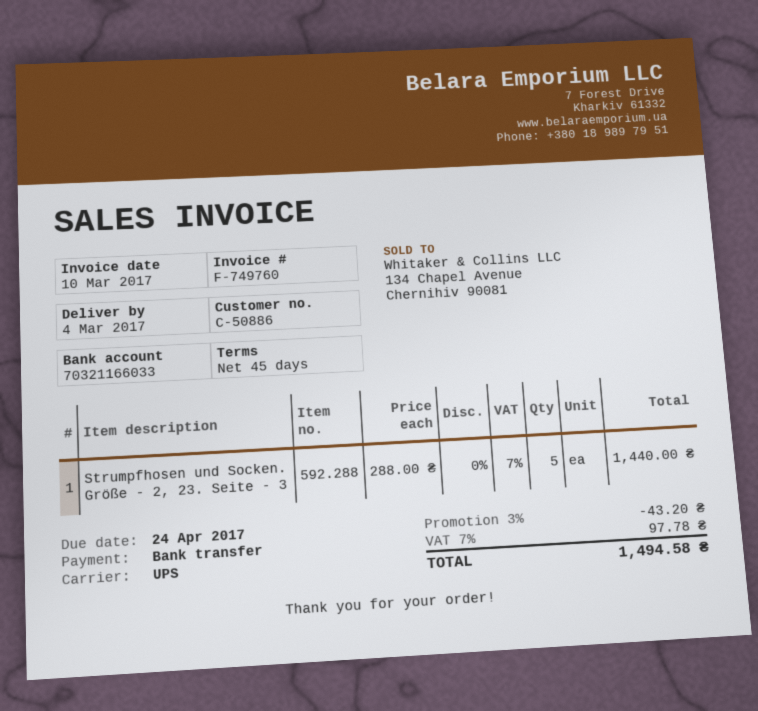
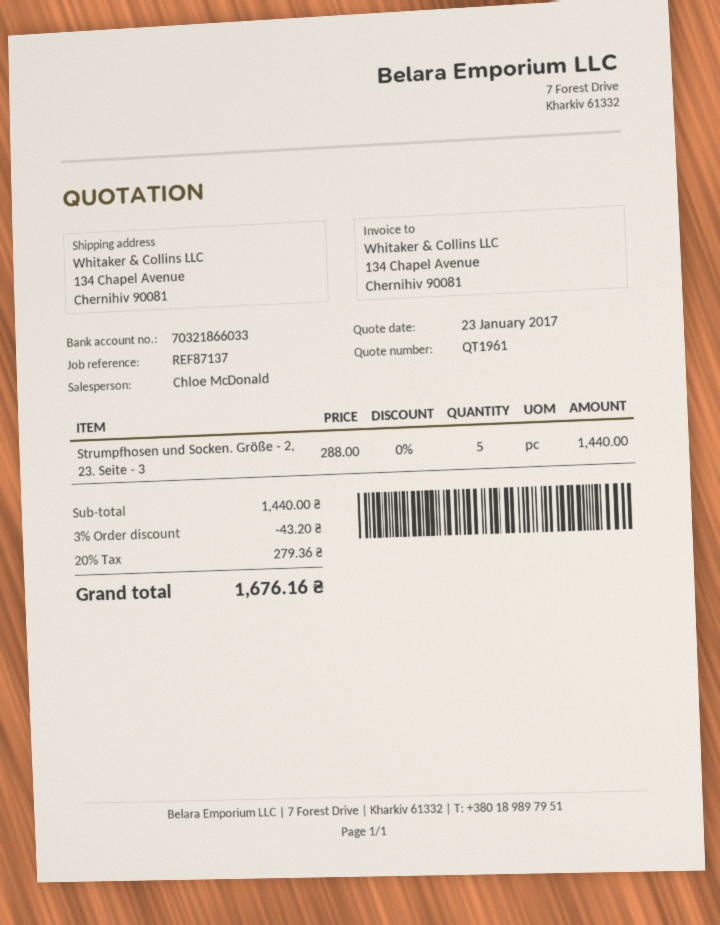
bank account: 70321166033 -> 70321866033
tax: 7% = 97.78 -> 20% = 279.36
total: 1494.58 -> 1676.16

